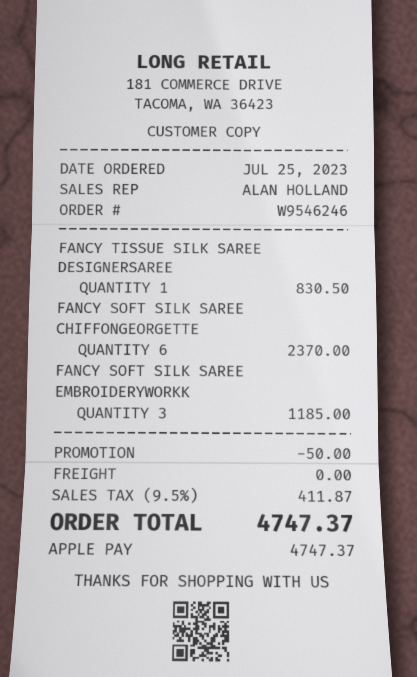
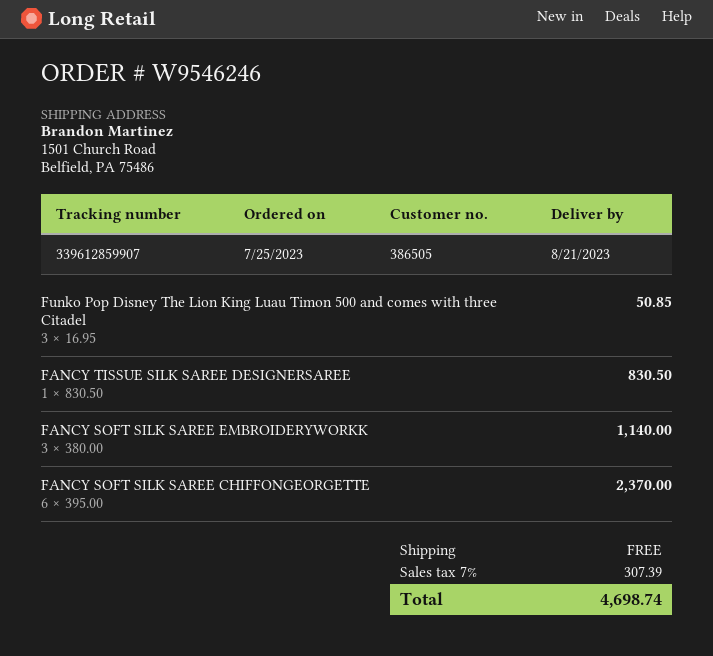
FANCY SOFT SILK SAREE EMBROIDERYWORKK: 3 for 1185.00 -> 3 for 1140.00
Funko Pop Disney The Lion King Luau Timon 500 and comes with three Citadel: none -> 3 for 50.85
discount: 50.00 -> none
tax: 9.5% = 411.87 -> 7% = 307.39
total: 4747.37 -> 4698.74

